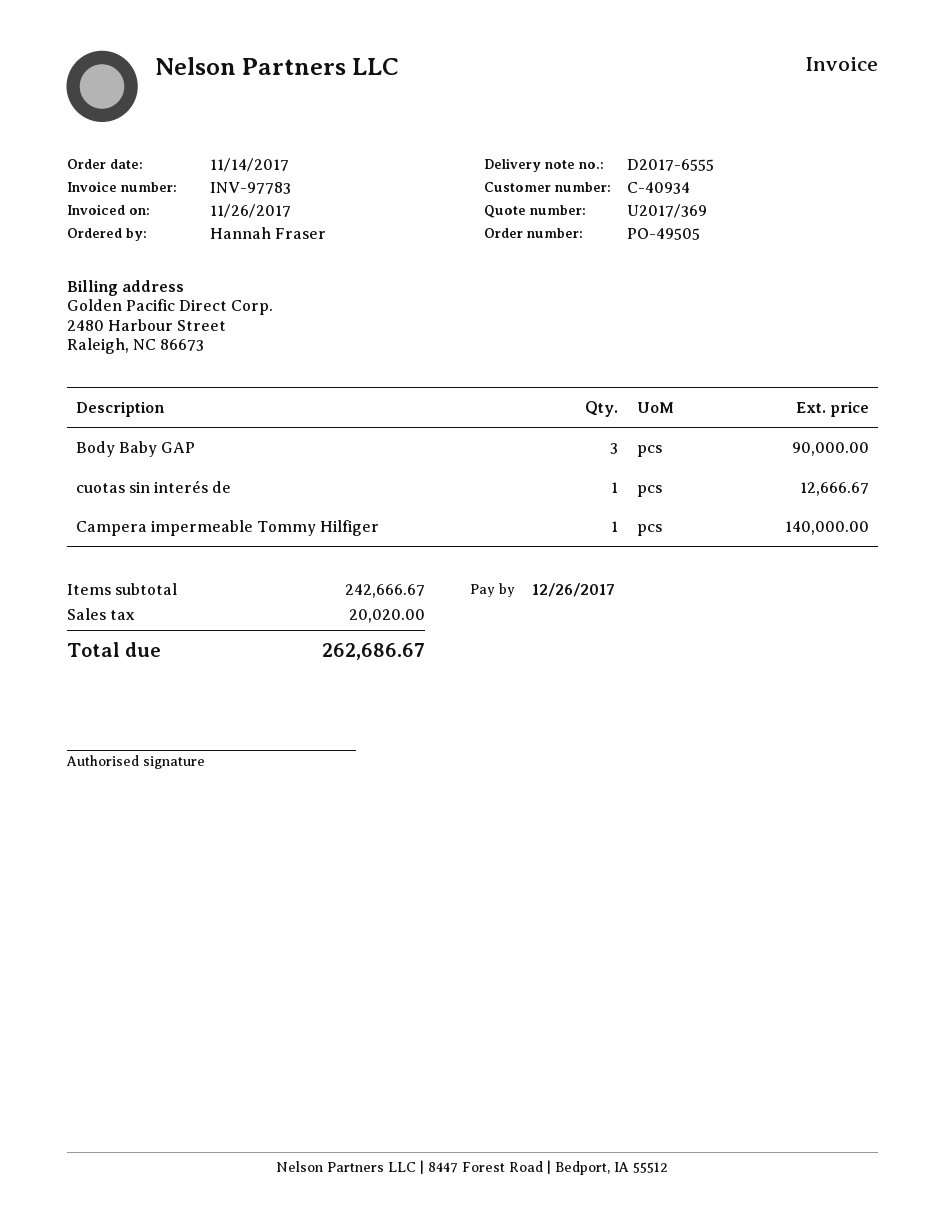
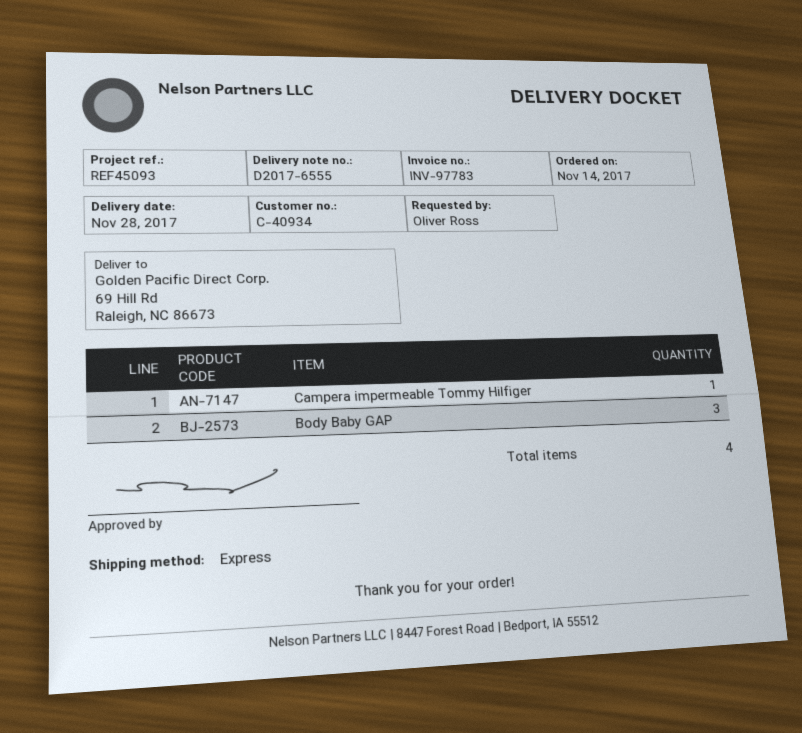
ordered by: Hannah Fraser -> Oliver Ross
cuotas sin interés de: 1 -> none

